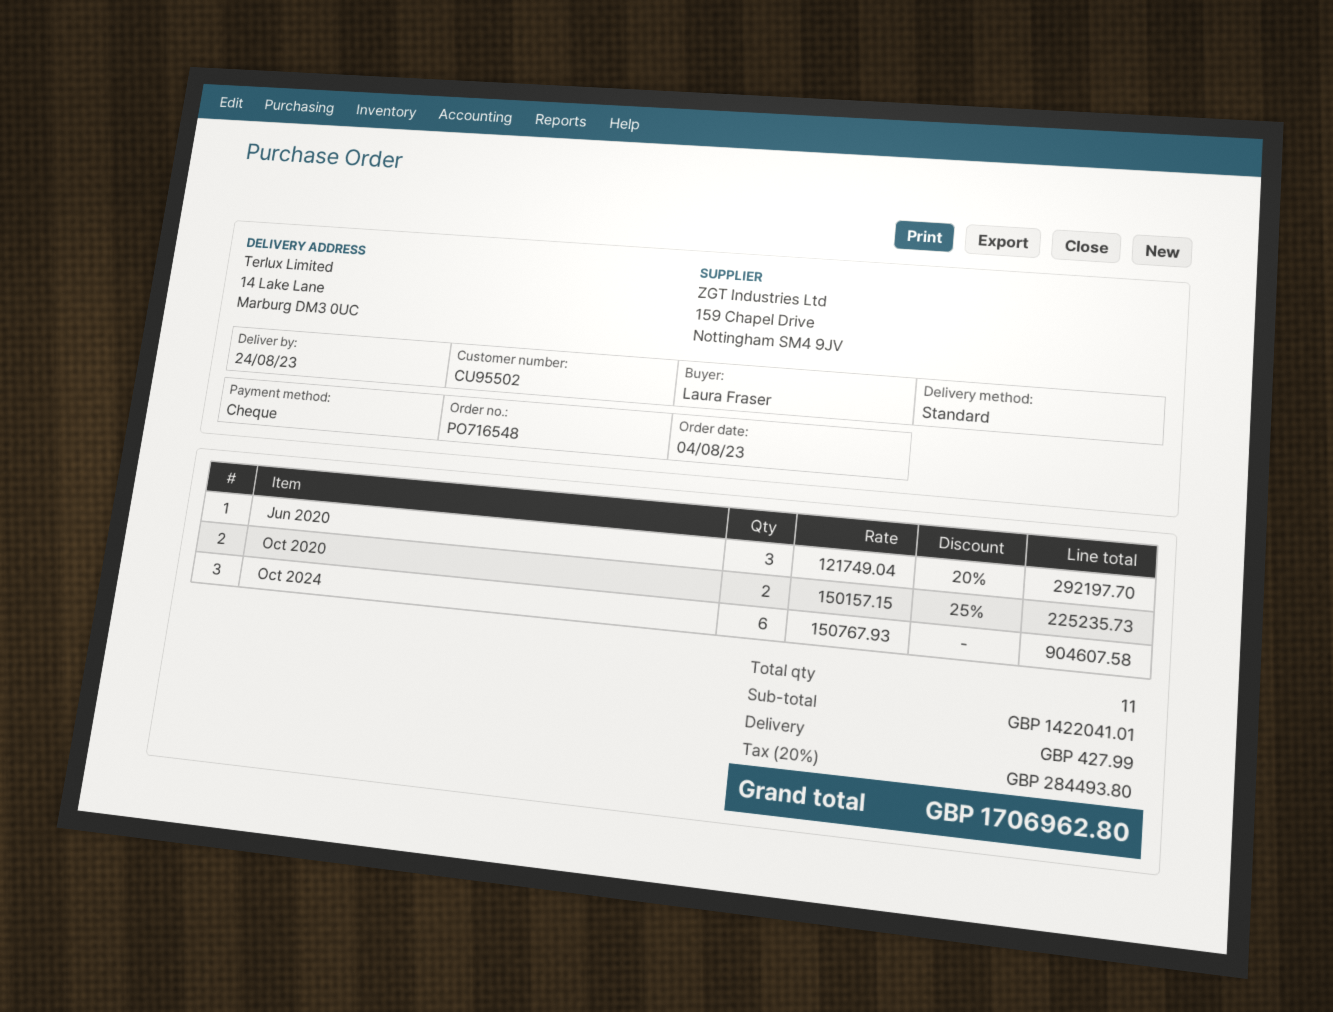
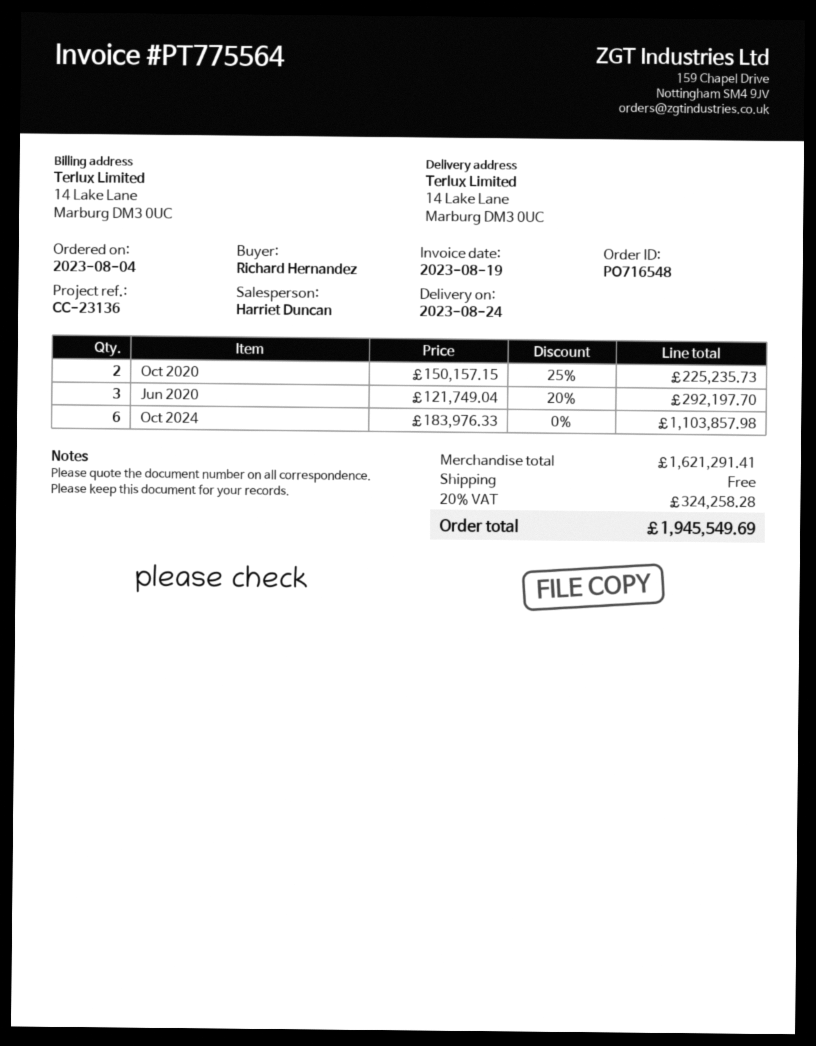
ordered by: Laura Fraser -> Richard Hernandez
Oct 2024: 6 x 150767.93 = 904607.58 -> 6 x 183976.33 = 1103857.98
subtotal: 1422041.01 -> 1621291.41
shipping: 427.99 -> 0.00
tax: 20% = 284493.80 -> 20% = 324258.28
total: 1706962.80 -> 1945549.69

